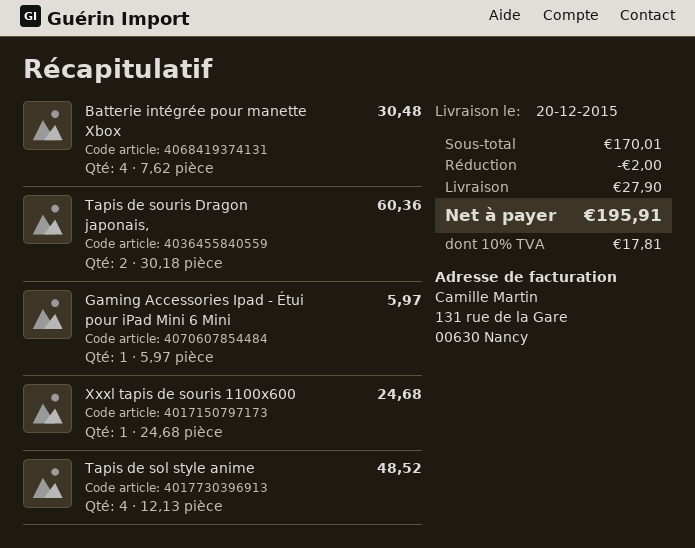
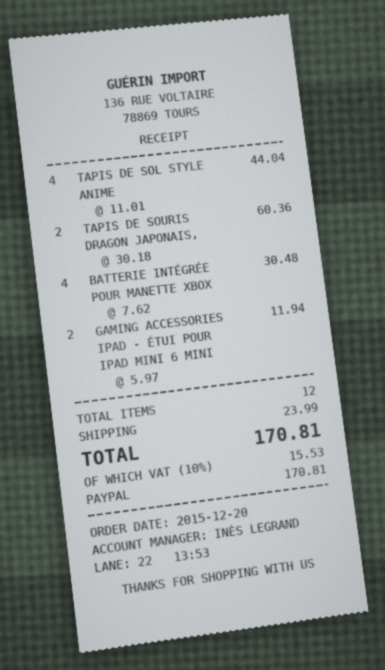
Gaming Accessories Ipad - Étui pour iPad Mini 6 Mini: 1 x 5.97 = 5.97 -> 2 x 5.97 = 11.94
Xxxl tapis de souris 1100x600: 1 x 24.68 = 24.68 -> none
Tapis de sol style anime: 4 x 12.13 = 48.52 -> 4 x 11.01 = 44.04
discount: 2.00 -> none
shipping: 27.90 -> 23.99
tax: 10% = 17.81 -> 10% = 15.53
total: 195.91 -> 170.81

